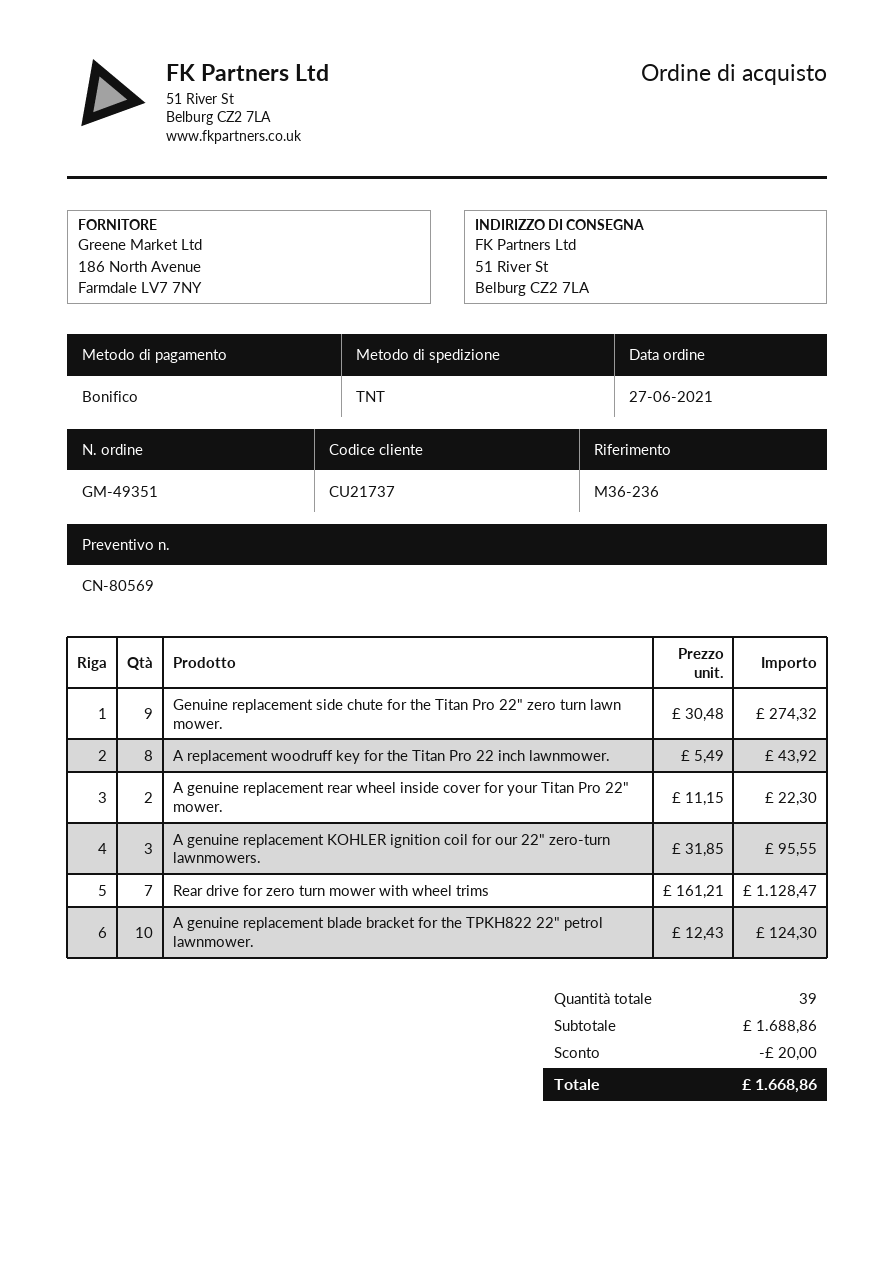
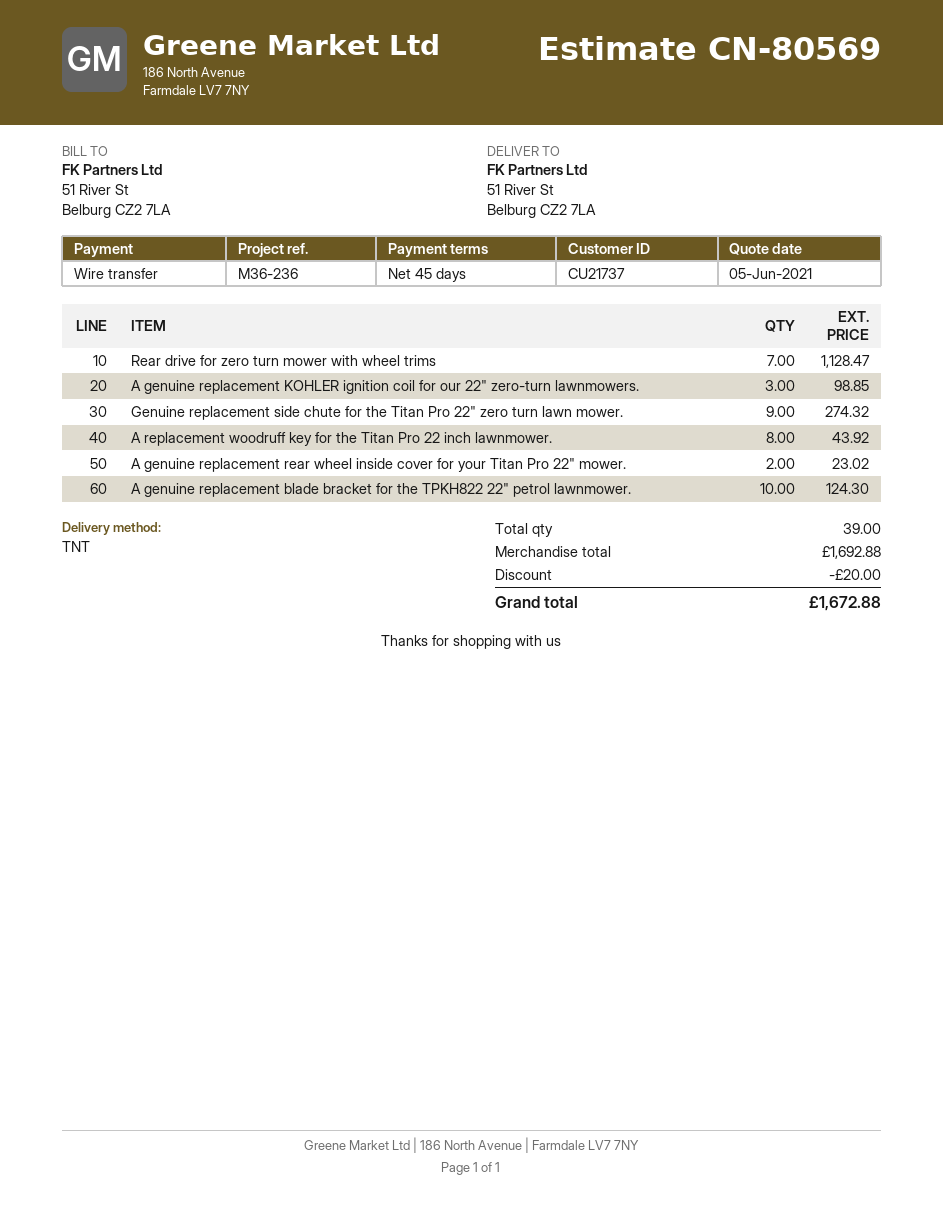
A genuine replacement rear wheel inside cover for your Titan Pro 22" mower.: 2 for 22.30 -> 2 for 23.02
A genuine replacement KOHLER ignition coil for our 22" zero-turn lawnmowers.: 3 for 95.55 -> 3 for 98.85
subtotal: 1688.86 -> 1692.88
total: 1668.86 -> 1672.88

